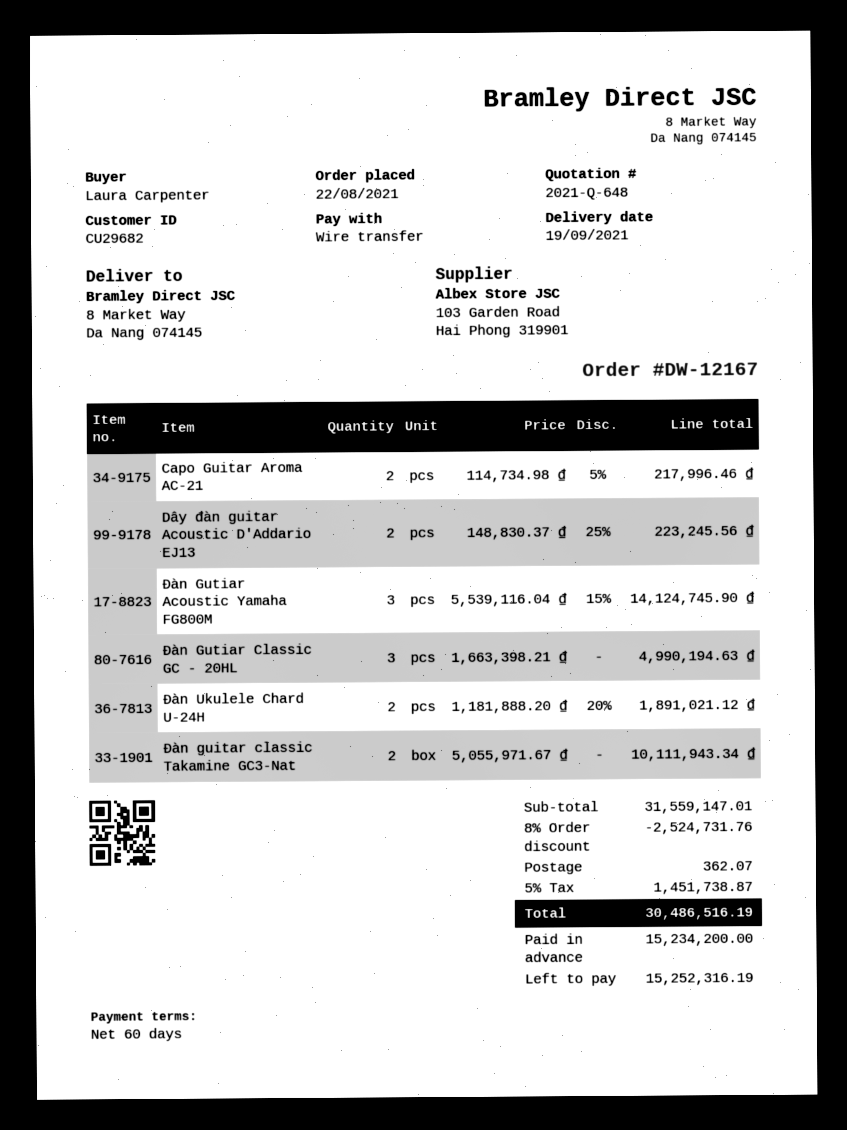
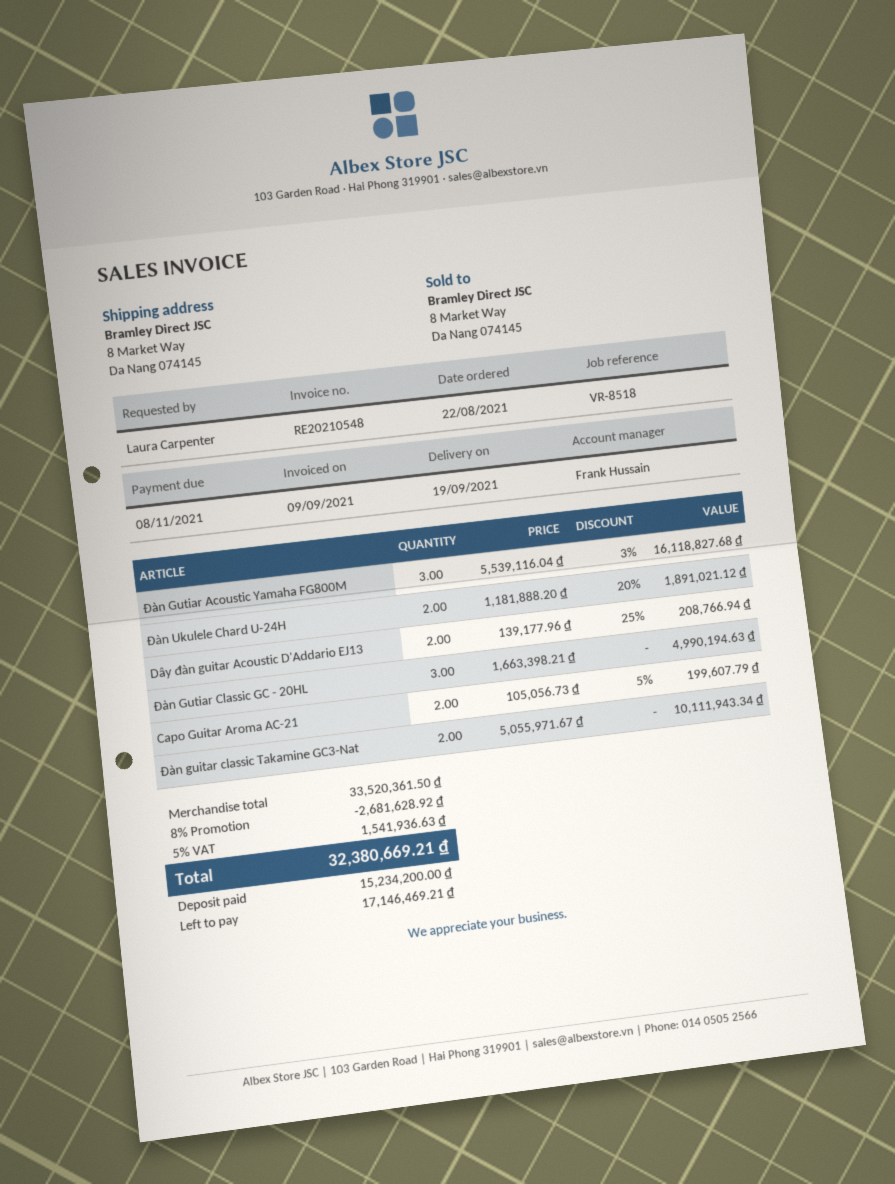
Capo Guitar Aroma AC-21: 2 x 114734.98 - 5% = 217996.46 -> 2 x 105056.73 - 5% = 199607.79
Dây đàn guitar Acoustic D'Addario EJ13: 2 x 148830.37 - 25% = 223245.56 -> 2 x 139177.96 - 25% = 208766.94
Đàn Gutiar Acoustic Yamaha FG800M: 3 x 5539116.04 - 15% = 14124745.90 -> 3 x 5539116.04 - 3% = 16118827.68
subtotal: 31559147.01 -> 33520361.50
discount: 8% = 2524731.76 -> 8% = 2681628.92
shipping: 362.07 -> none
tax: 5% = 1451738.87 -> 5% = 1541936.63
total: 30486516.19 -> 32380669.21
balance: 15252316.19 -> 17146469.21

